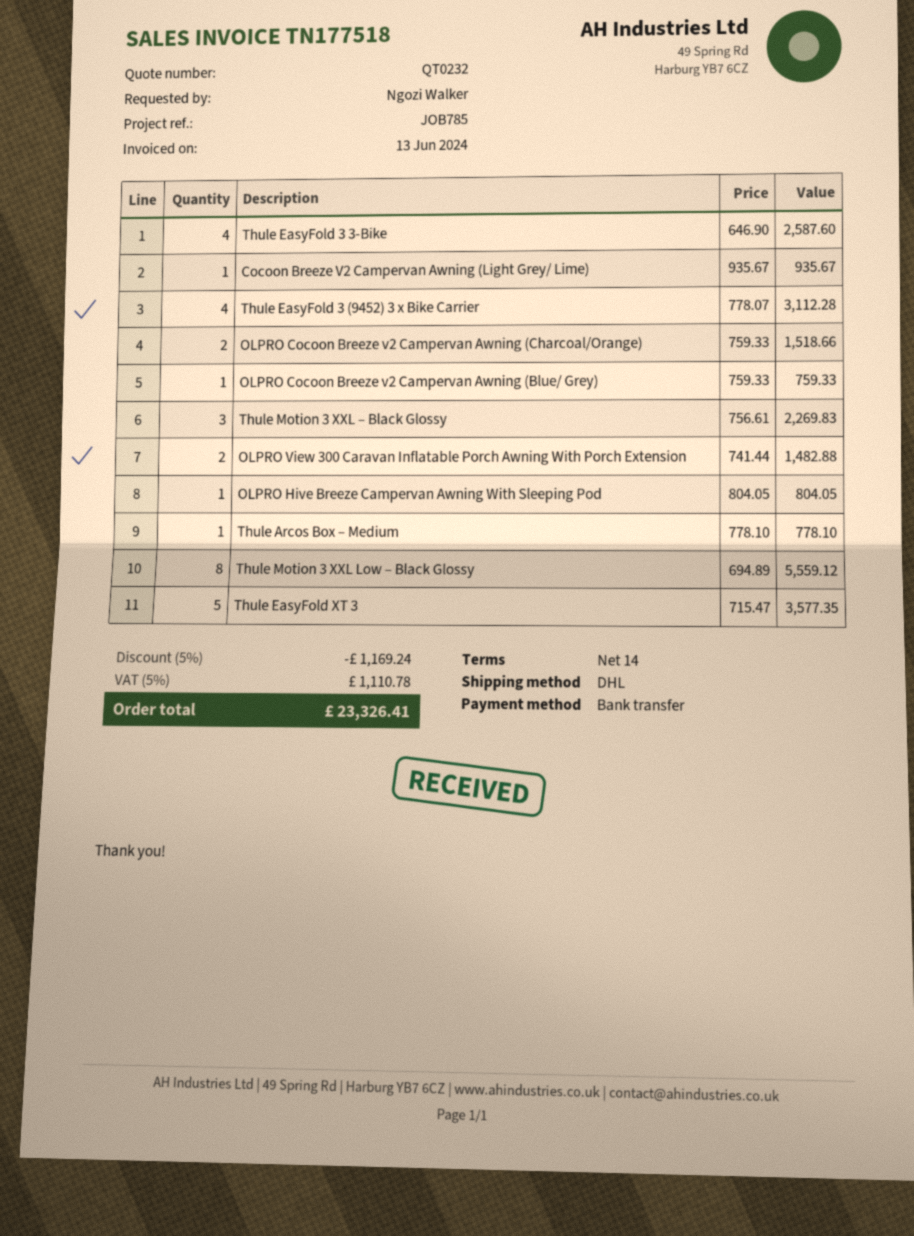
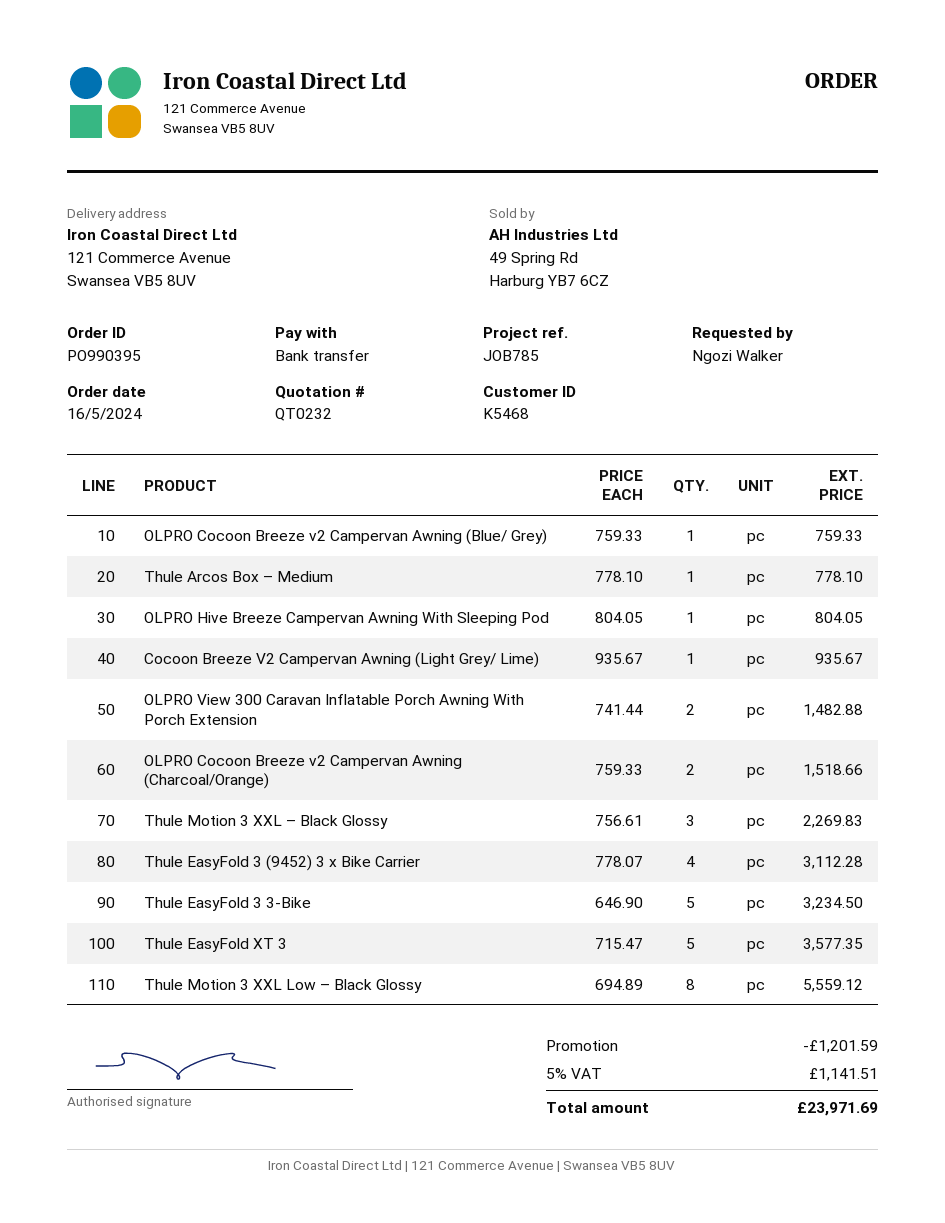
Thule EasyFold 3 3-Bike: 4 x 646.90 = 2587.60 -> 5 x 646.90 = 3234.50
discount: 1169.24 -> 1201.59
tax: 5% = 1110.78 -> 5% = 1141.51
total: 23326.41 -> 23971.69

